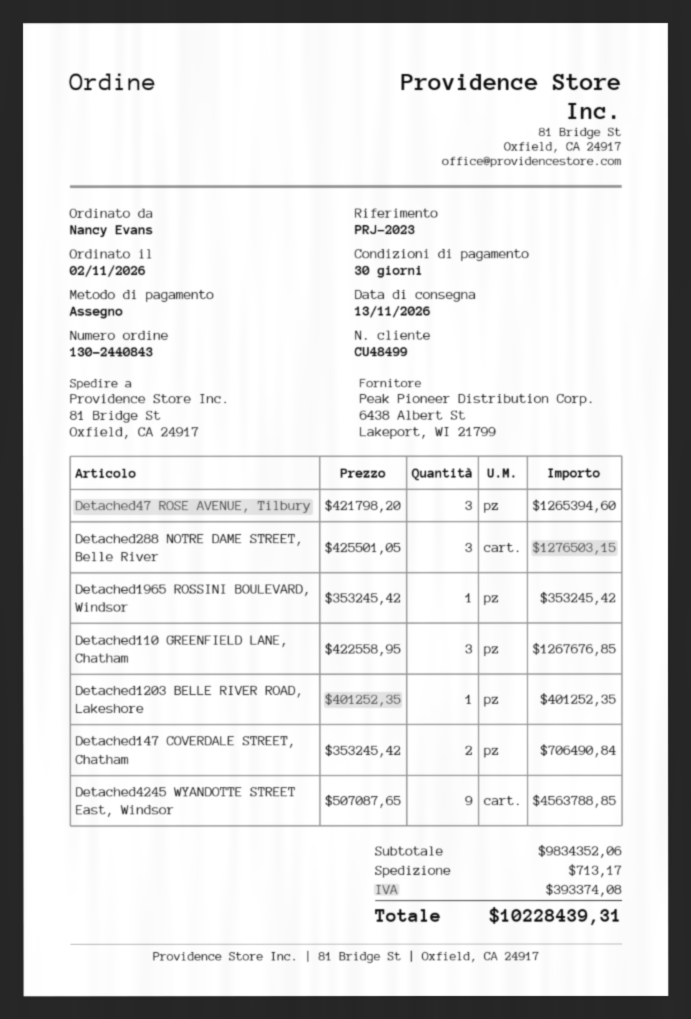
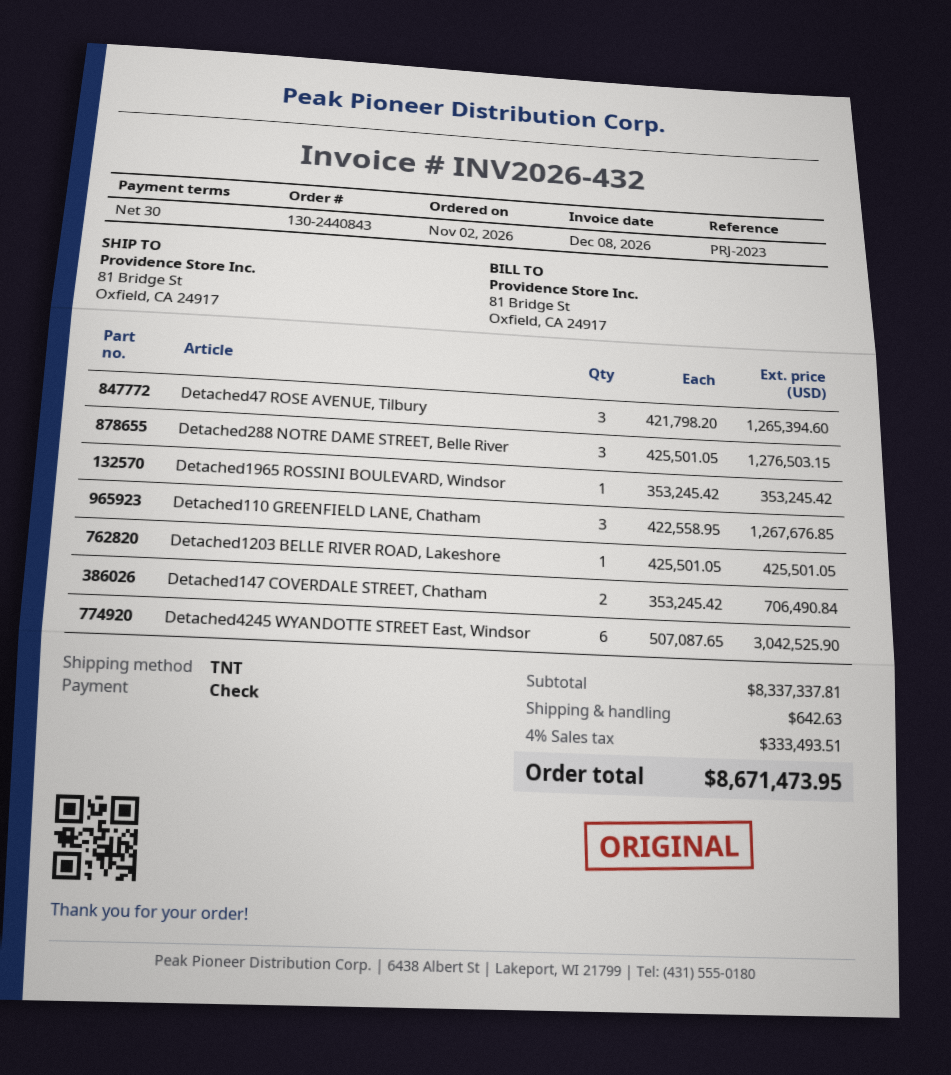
Detached1203 BELLE RIVER ROAD, Lakeshore: 1 x 401252.35 = 401252.35 -> 1 x 425501.05 = 425501.05
Detached4245 WYANDOTTE STREET East, Windsor: 9 x 507087.65 = 4563788.85 -> 6 x 507087.65 = 3042525.90
subtotal: 9834352.06 -> 8337337.81
shipping: 713.17 -> 642.63
tax: 393374.08 -> 333493.51
total: 10228439.31 -> 8671473.95

